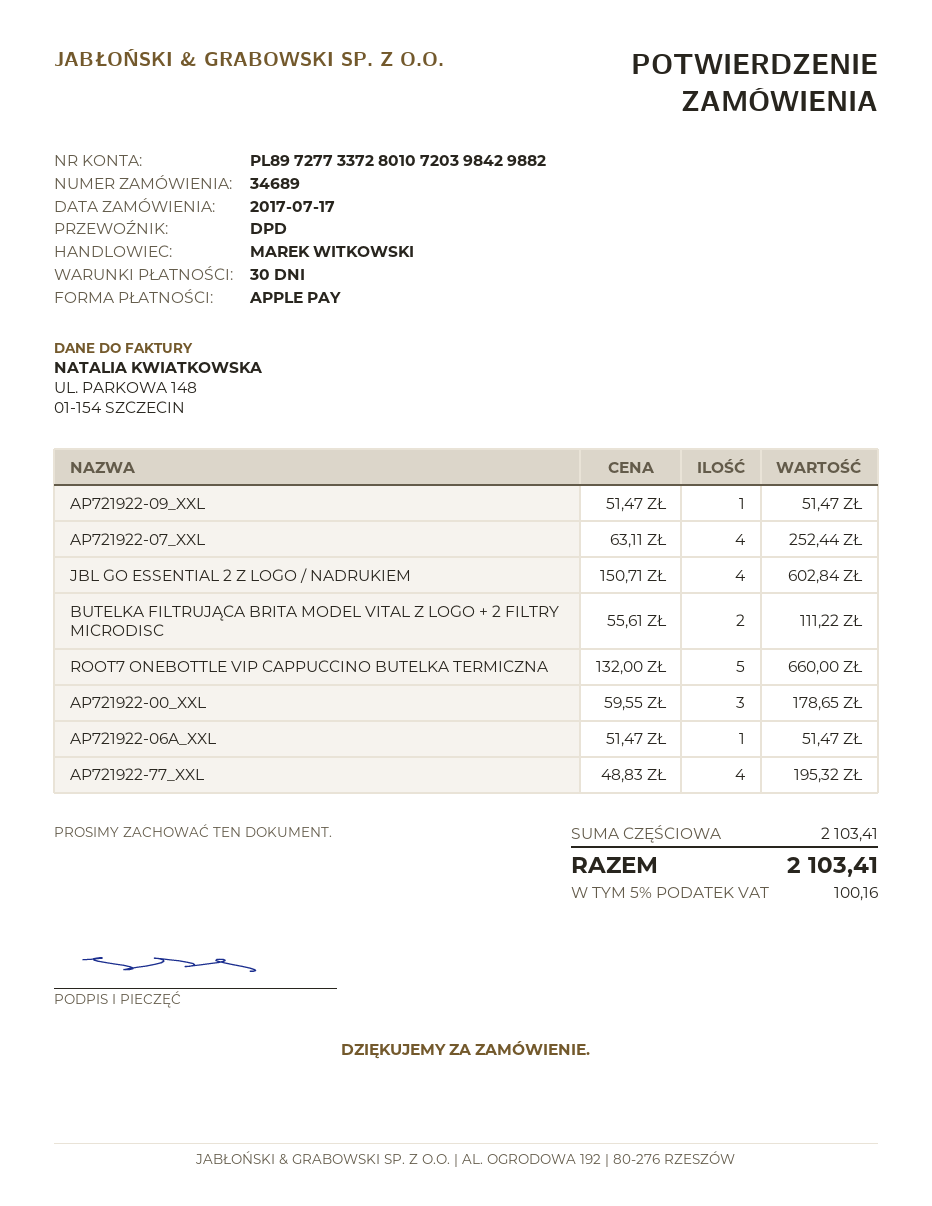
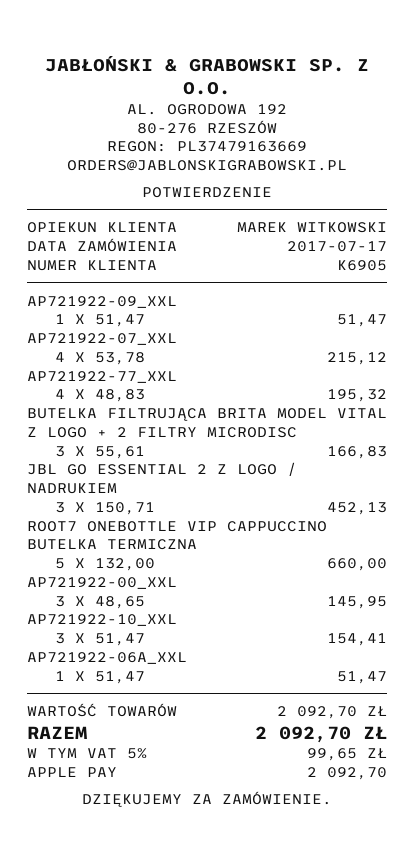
AP721922-07_XXL: 4 x 63.11 = 252.44 -> 4 x 53.78 = 215.12
JBL GO ESSENTIAL 2 Z LOGO / NADRUKIEM: 4 x 150.71 = 602.84 -> 3 x 150.71 = 452.13
BUTELKA FILTRUJĄCA BRITA MODEL VITAL Z LOGO + 2 FILTRY MICRODISC: 2 x 55.61 = 111.22 -> 3 x 55.61 = 166.83
AP721922-00_XXL: 3 x 59.55 = 178.65 -> 3 x 48.65 = 145.95
AP721922-10_XXL: none -> 3 x 51.47 = 154.41
subtotal: 2103.41 -> 2092.70
tax: 5% = 100.16 -> 5% = 99.65
total: 2103.41 -> 2092.70

